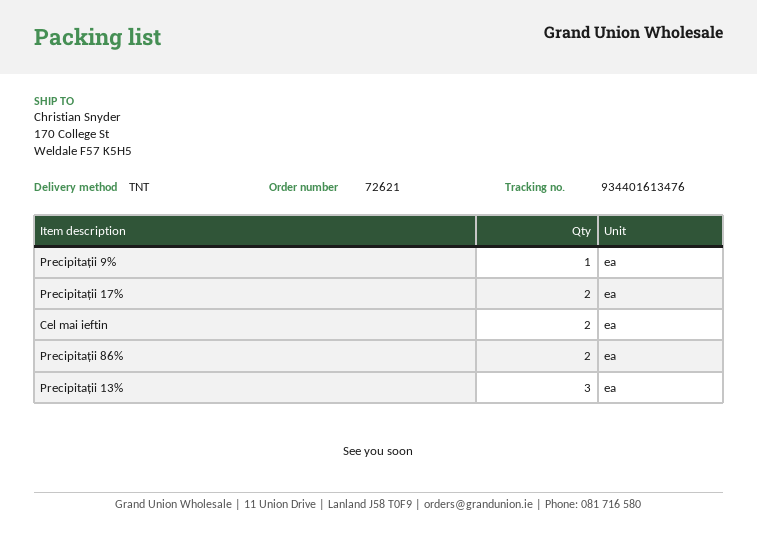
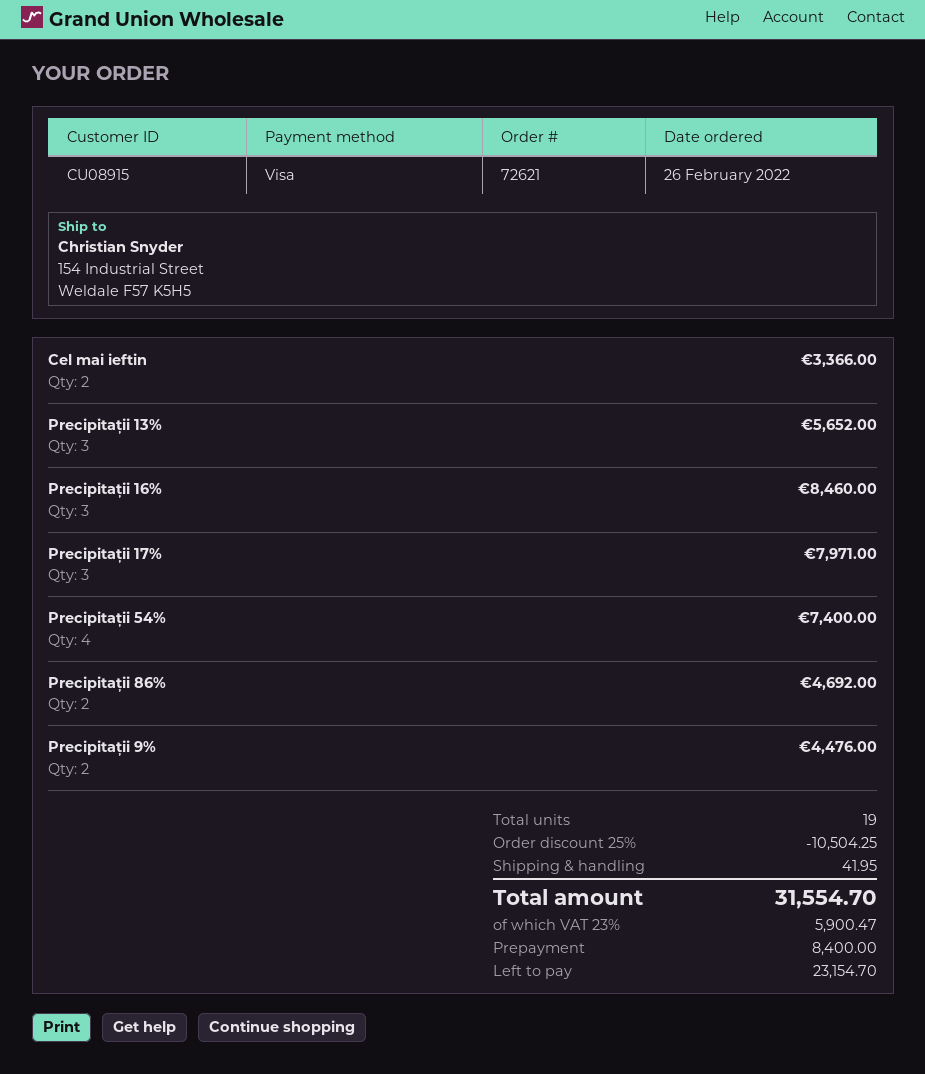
ship to: 170 College St, Weldale F57 K5H5 -> 154 Industrial Street, Weldale F57 K5H5
Precipitații 9%: 1 -> 2
Precipitații 17%: 2 -> 3
Precipitații 16%: none -> 3
Precipitații 54%: none -> 4

